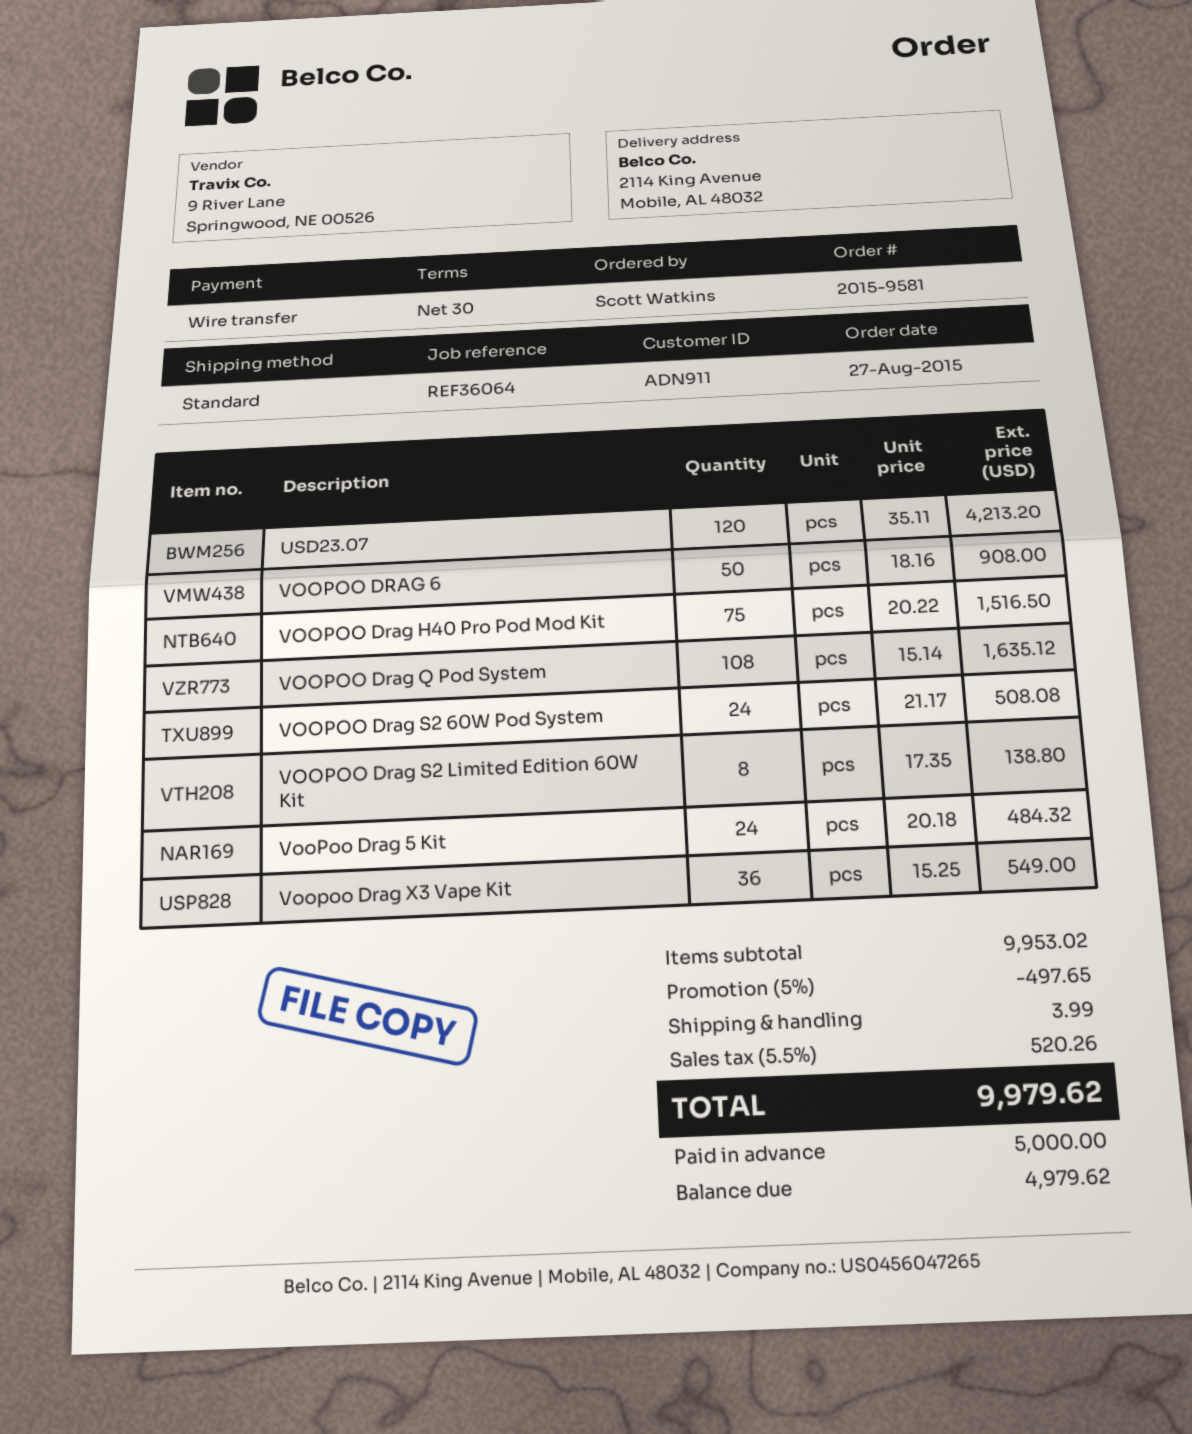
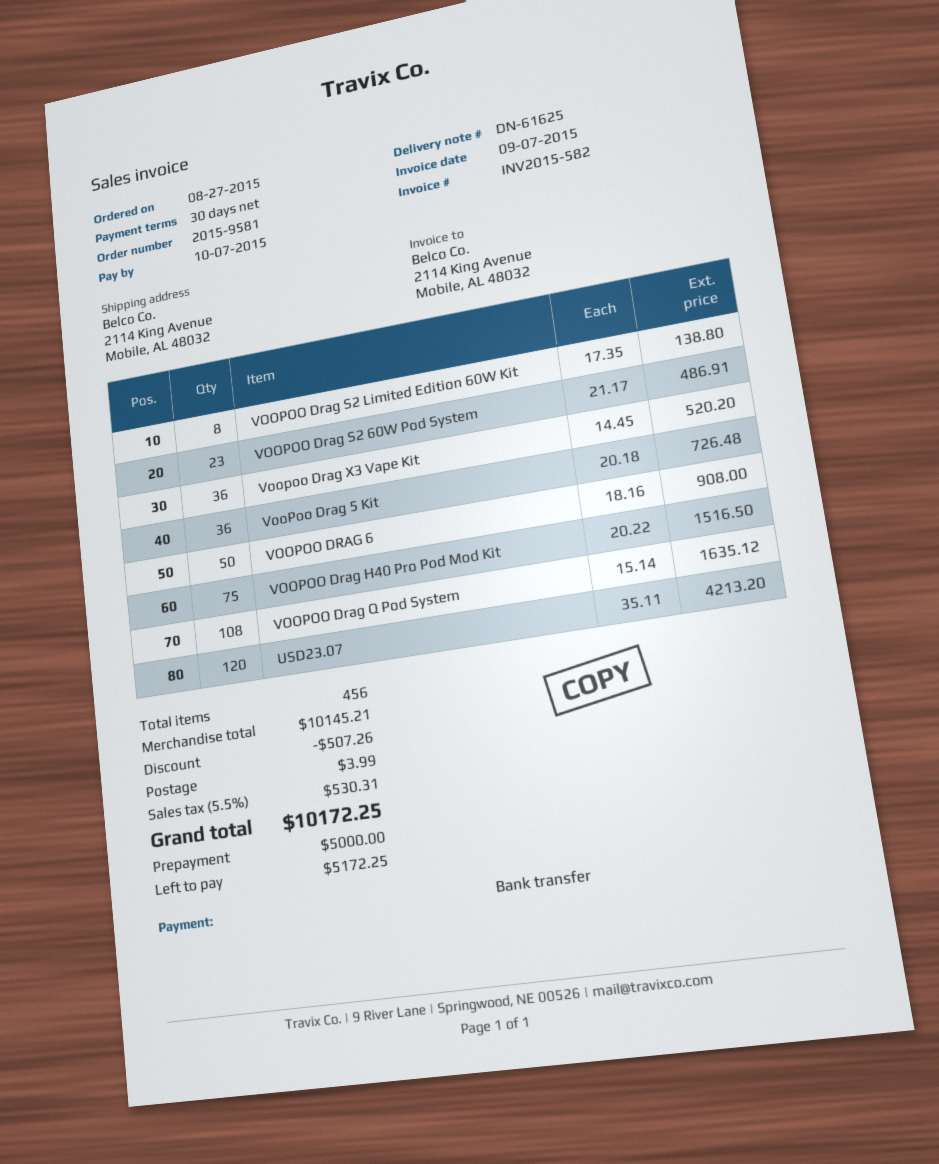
VOOPOO Drag S2 60W Pod System: 24 x 21.17 = 508.08 -> 23 x 21.17 = 486.91
VooPoo Drag 5 Kit: 24 x 20.18 = 484.32 -> 36 x 20.18 = 726.48
Voopoo Drag X3 Vape Kit: 36 x 15.25 = 549.00 -> 36 x 14.45 = 520.20
subtotal: 9953.02 -> 10145.21
discount: 497.65 -> 507.26
tax: 5.5% = 520.26 -> 5.5% = 530.31
total: 9979.62 -> 10172.25
balance: 4979.62 -> 5172.25

